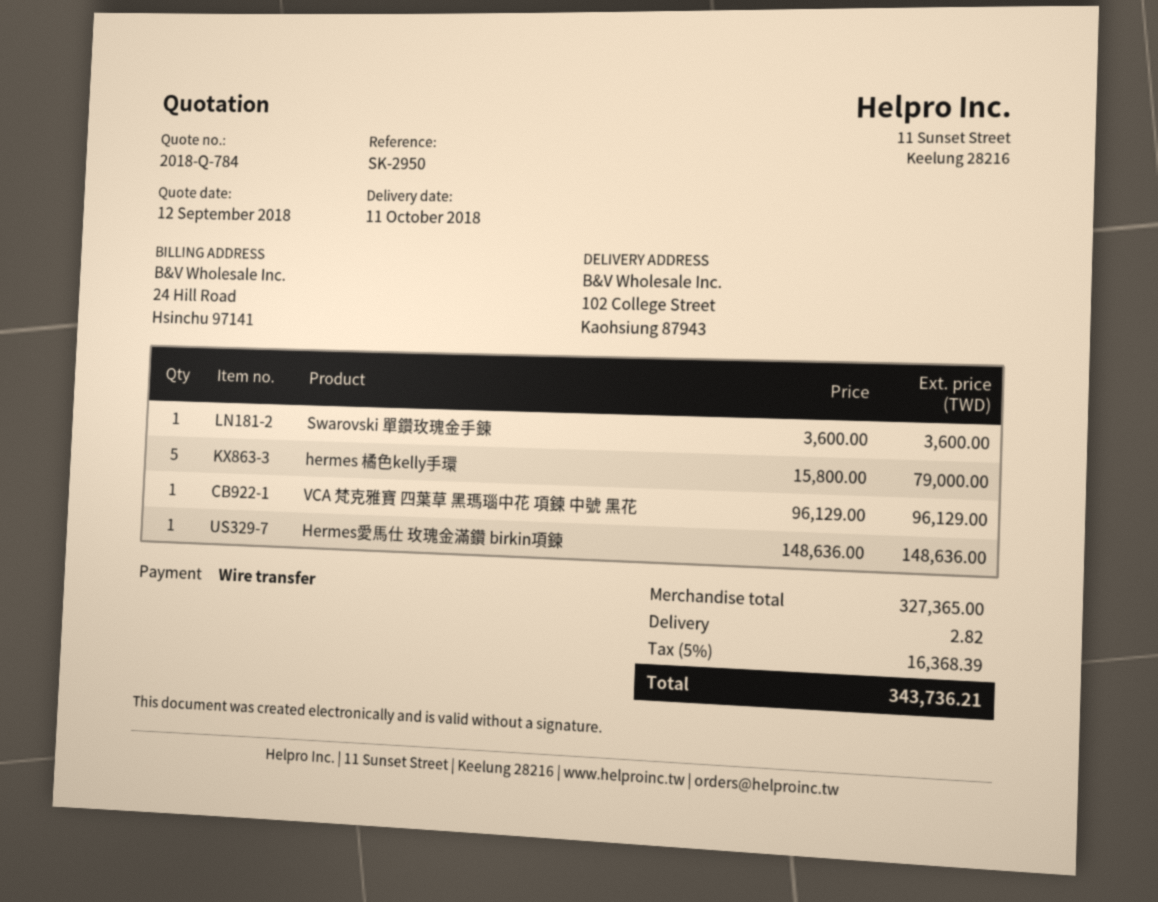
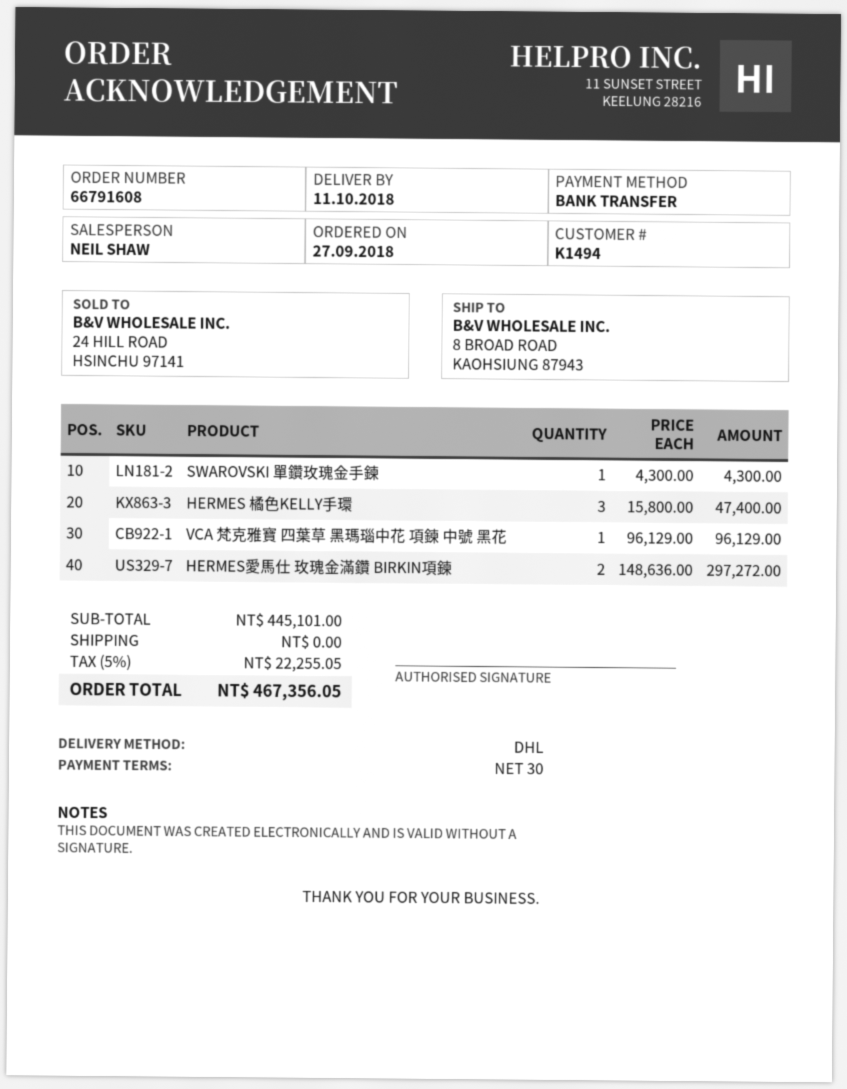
ship to: 102 College Street, Kaohsiung 87943 -> 8 BROAD ROAD, KAOHSIUNG 87943
Swarovski 單鑽玫瑰金手鍊: 1 x 3600.00 = 3600.00 -> 1 x 4300.00 = 4300.00
hermes 橘色kelly手環: 5 x 15800.00 = 79000.00 -> 3 x 15800.00 = 47400.00
Hermes愛馬仕 玫瑰金滿鑽 birkin項鍊: 1 x 148636.00 = 148636.00 -> 2 x 148636.00 = 297272.00
subtotal: 327365.00 -> 445101.00
shipping: 2.82 -> 0.00
tax: 5% = 16368.39 -> 5% = 22255.05
total: 343736.21 -> 467356.05

